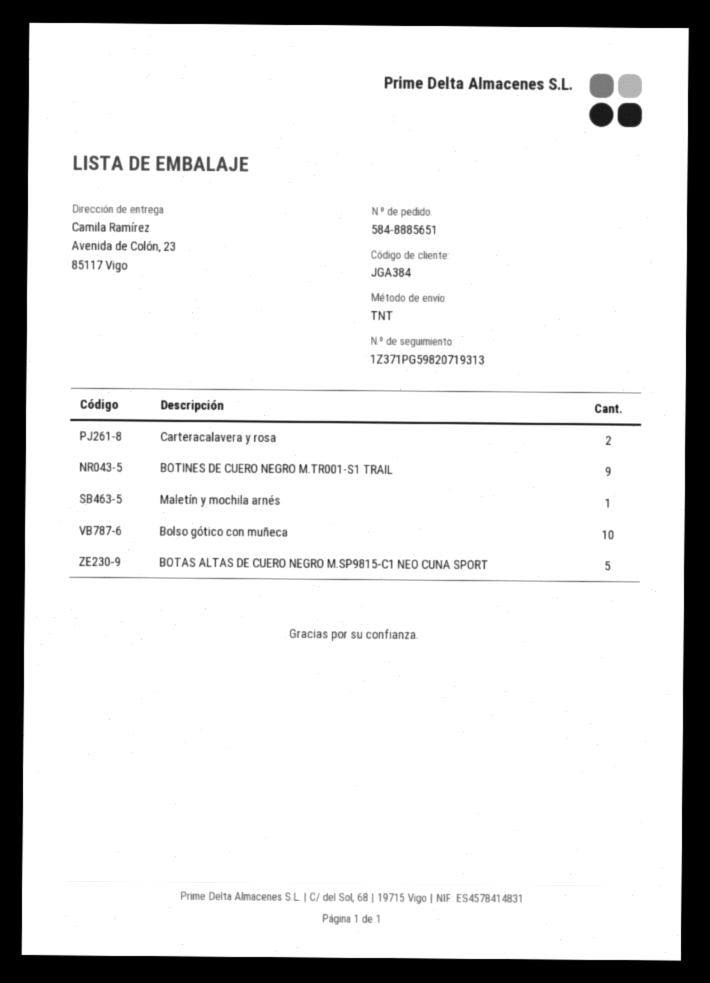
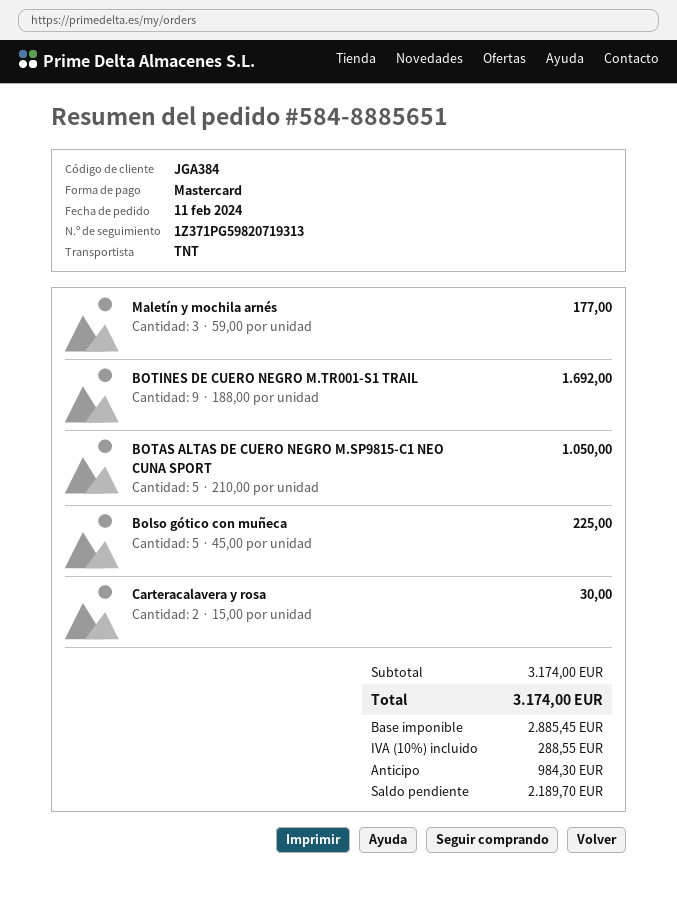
Maletín y mochila arnés: 1 -> 3
Bolso gótico con muñeca: 10 -> 5

